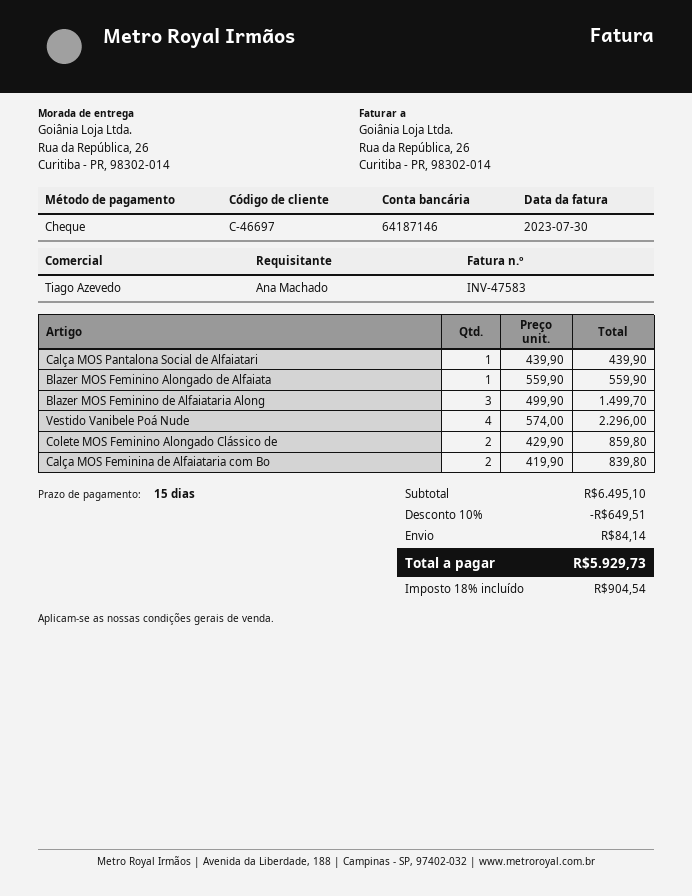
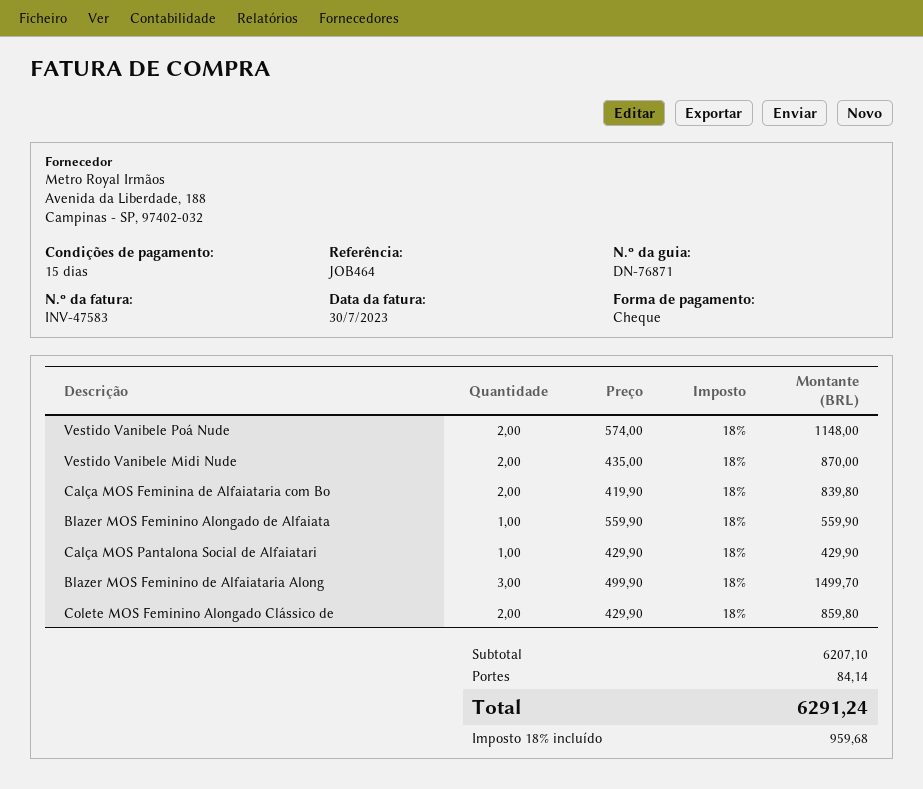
Calça MOS Pantalona Social de Alfaiatari: 1 x 439.90 = 439.90 -> 1 x 429.90 = 429.90
Vestido Vanibele Poá Nude: 4 x 574.00 = 2296.00 -> 2 x 574.00 = 1148.00
Vestido Vanibele Midi Nude: none -> 2 x 435.00 = 870.00
subtotal: 6495.10 -> 6207.10
discount: 10% = 649.51 -> none
tax: 18% = 904.54 -> 18% = 959.68
total: 5929.73 -> 6291.24

